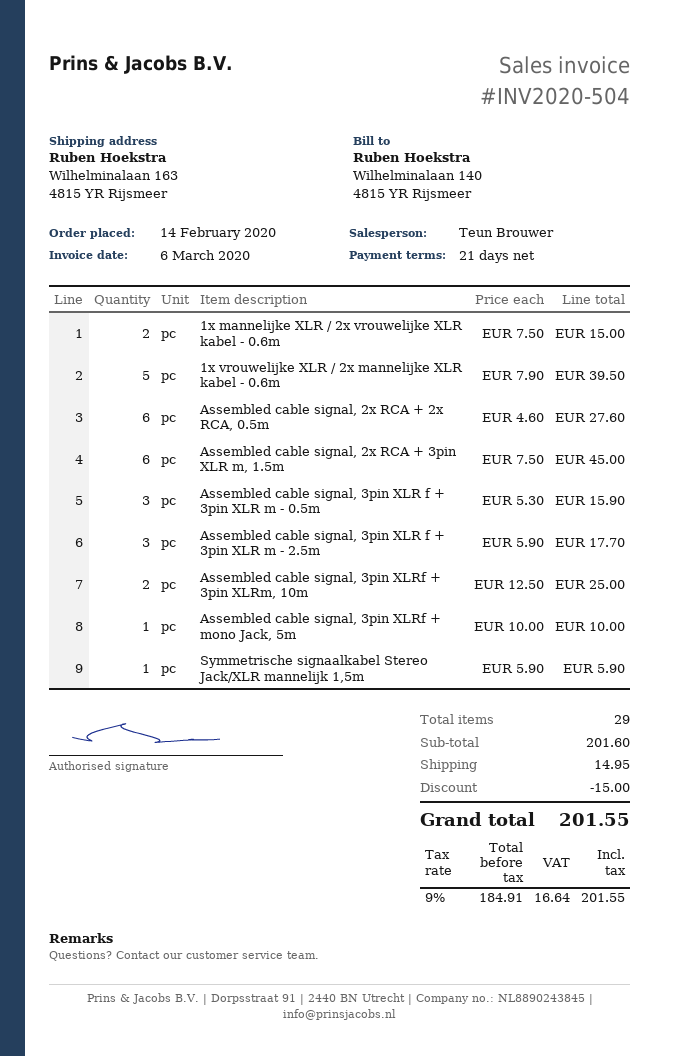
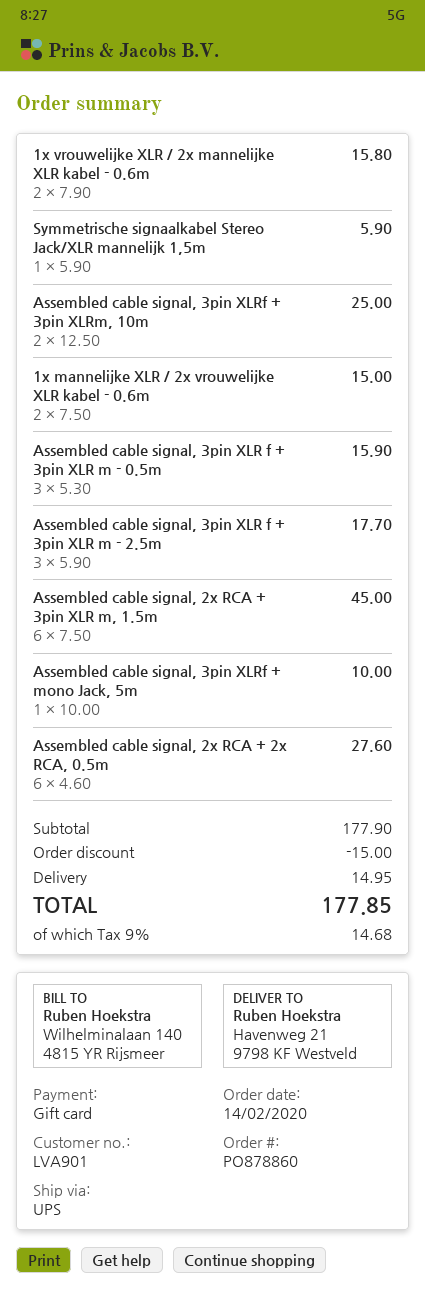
ship to: Wilhelminalaan 163, 4815 YR Rijsmeer -> Havenweg 21, 9798 KF Westveld
1x vrouwelijke XLR / 2x mannelijke XLR kabel - 0.6m: 5 x 7.90 = 39.50 -> 2 x 7.90 = 15.80
subtotal: 201.60 -> 177.90
tax: 9% = 16.64 -> 9% = 14.68
total: 201.55 -> 177.85

